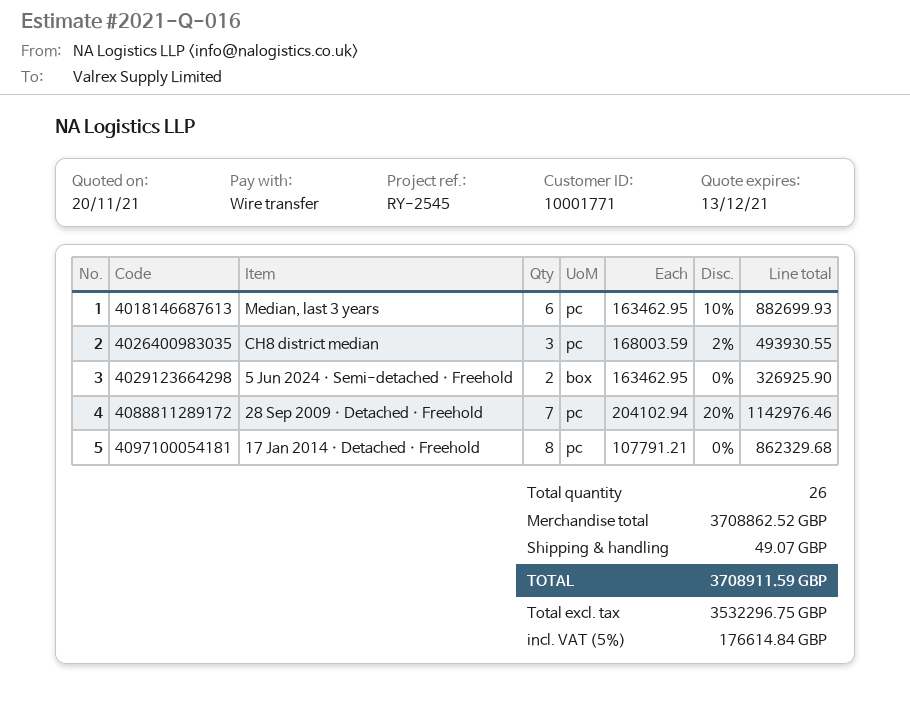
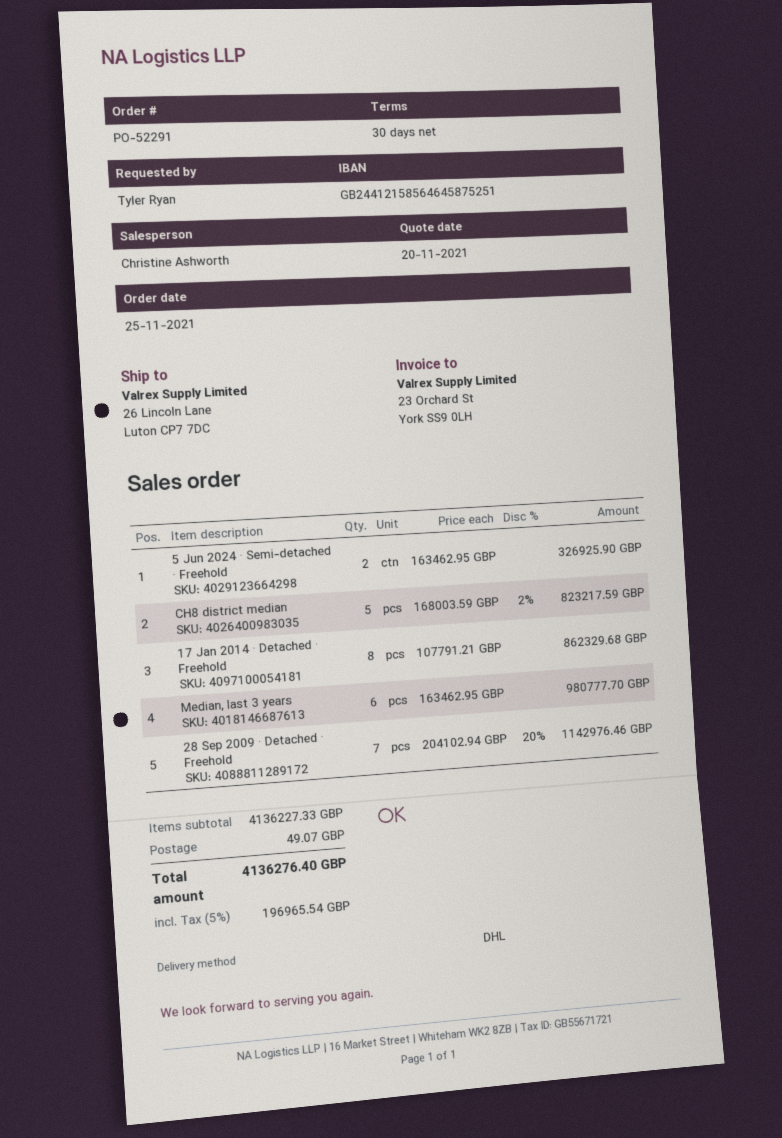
Median, last 3 years: 6 x 163462.95 - 10% = 882699.93 -> 6 x 163462.95 = 980777.70
CH8 district median: 3 x 168003.59 - 2% = 493930.55 -> 5 x 168003.59 - 2% = 823217.59
subtotal: 3708862.52 -> 4136227.33
tax: 5% = 176614.84 -> 5% = 196965.54
total: 3708911.59 -> 4136276.40

